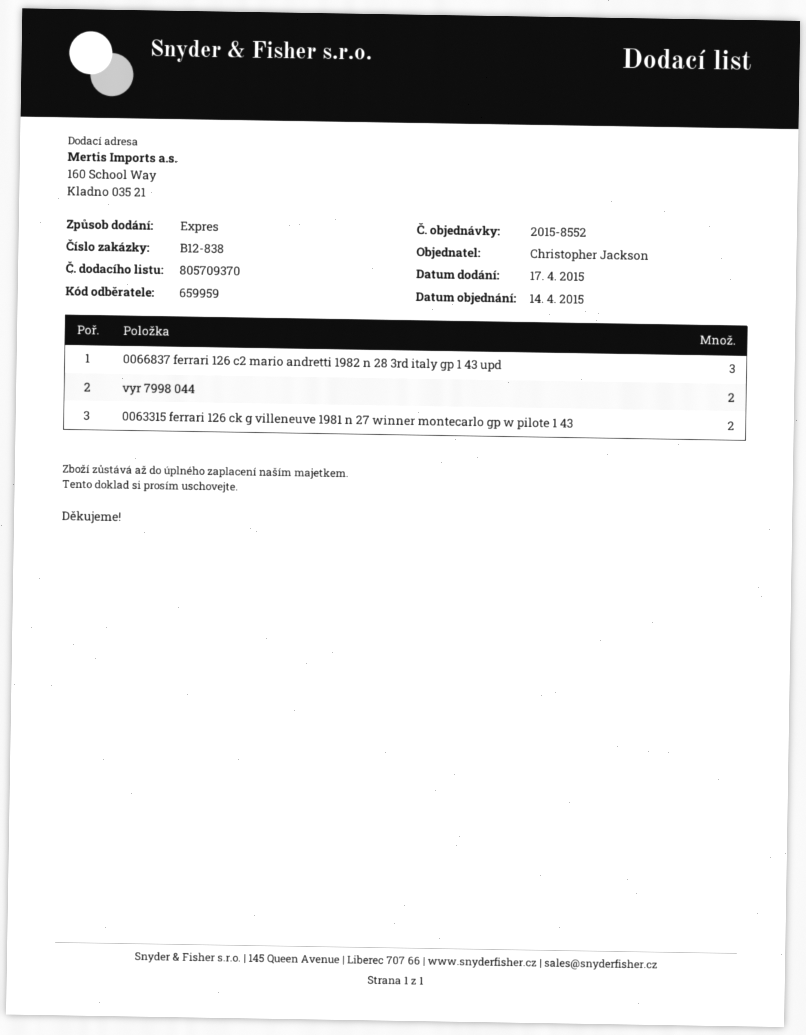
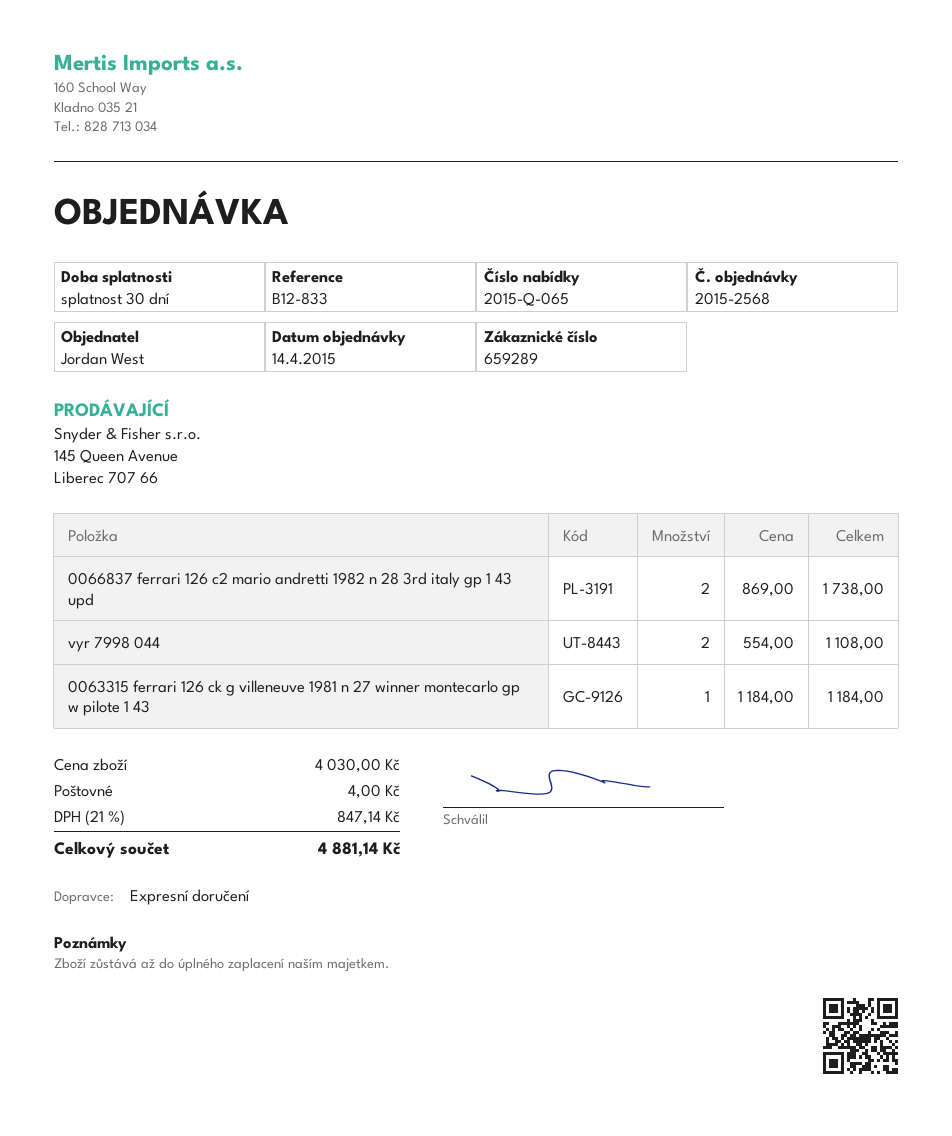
order number: 2015-8552 -> 2015-2568
customer number: 659959 -> 659289
reference: B12-838 -> B12-833
ordered by: Christopher Jackson -> Jordan West
0066837 ferrari 126 c2 mario andretti 1982 n 28 3rd italy gp 1 43 upd: 3 -> 2
0063315 ferrari 126 ck g villeneuve 1981 n 27 winner montecarlo gp w pilote 1 43: 2 -> 1

